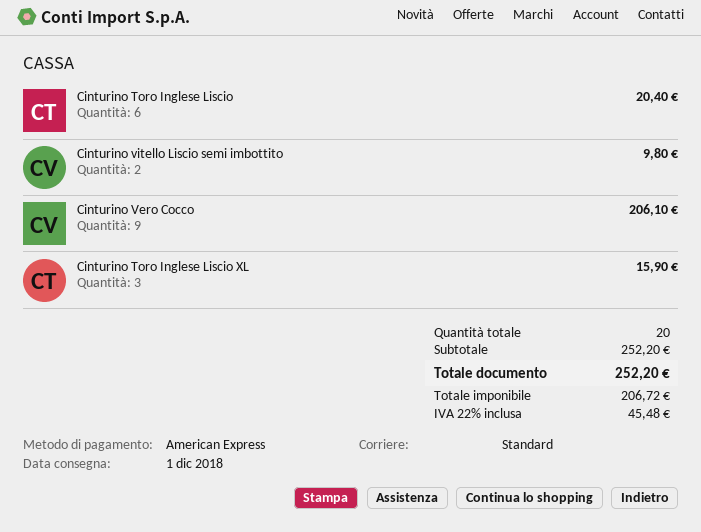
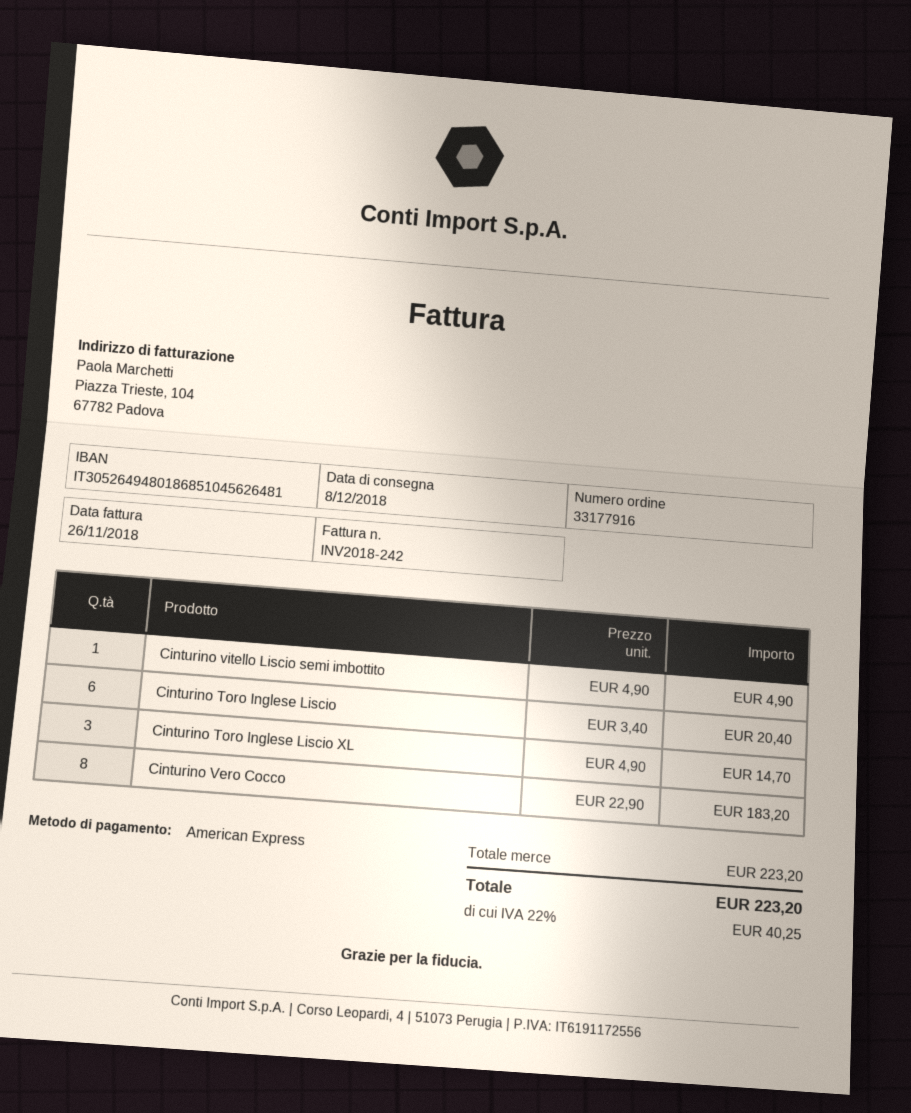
delivery date: 2018-12-01 -> 2018-12-08
Cinturino vitello Liscio semi imbottito: 2 for 9.80 -> 1 for 4.90
Cinturino Vero Cocco: 9 for 206.10 -> 8 for 183.20
Cinturino Toro Inglese Liscio XL: 3 for 15.90 -> 3 for 14.70
subtotal: 252.20 -> 223.20
tax: 22% = 45.48 -> 22% = 40.25
total: 252.20 -> 223.20

